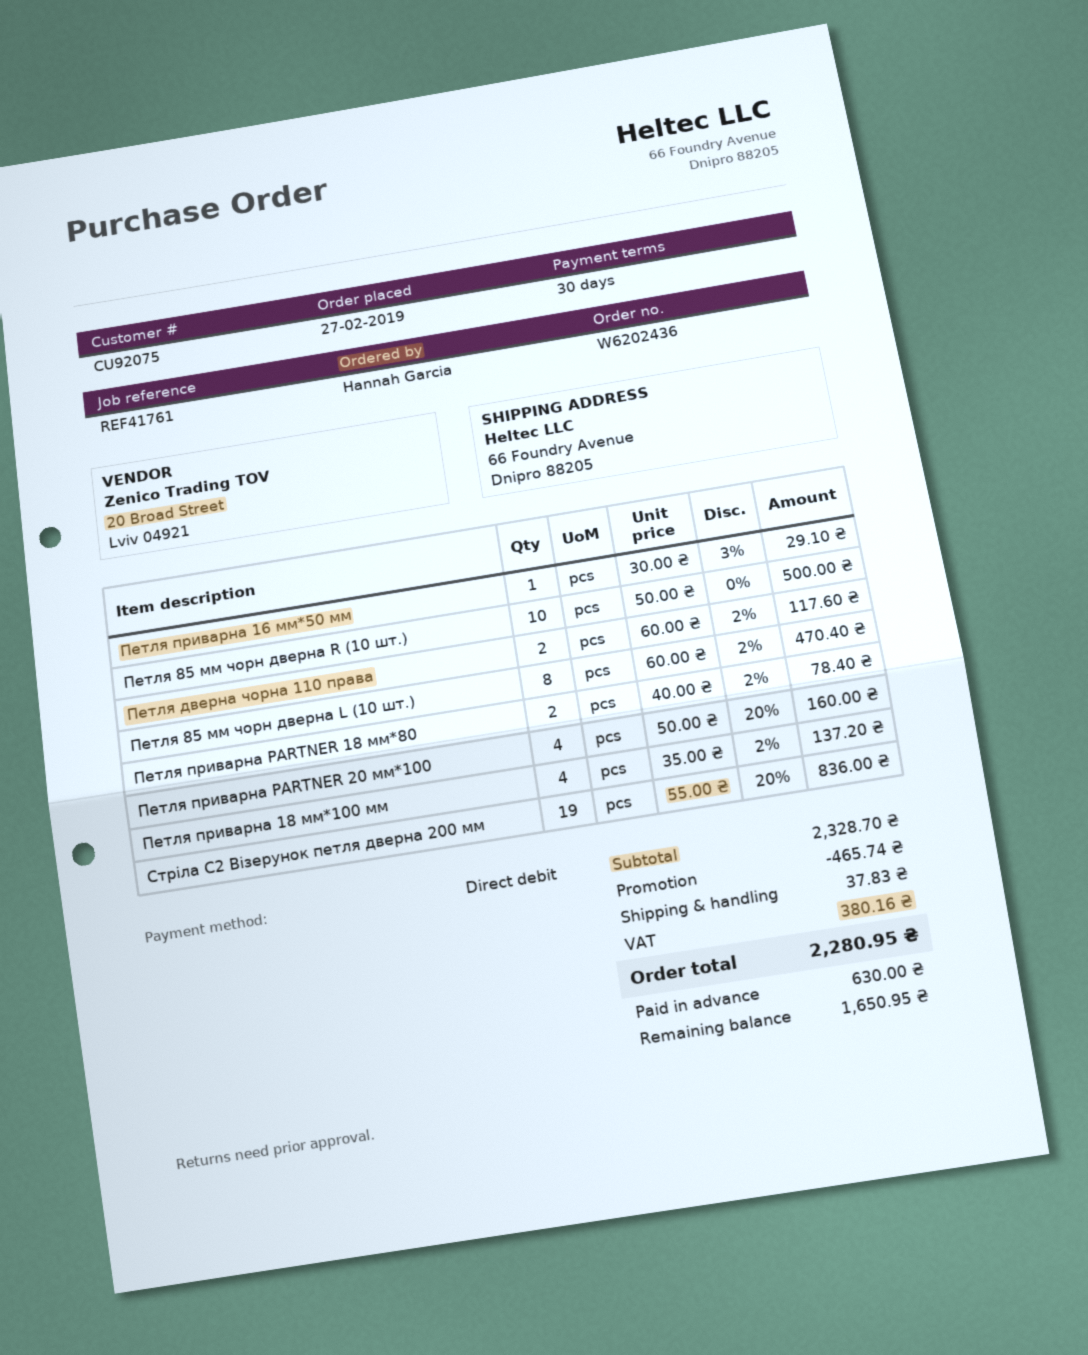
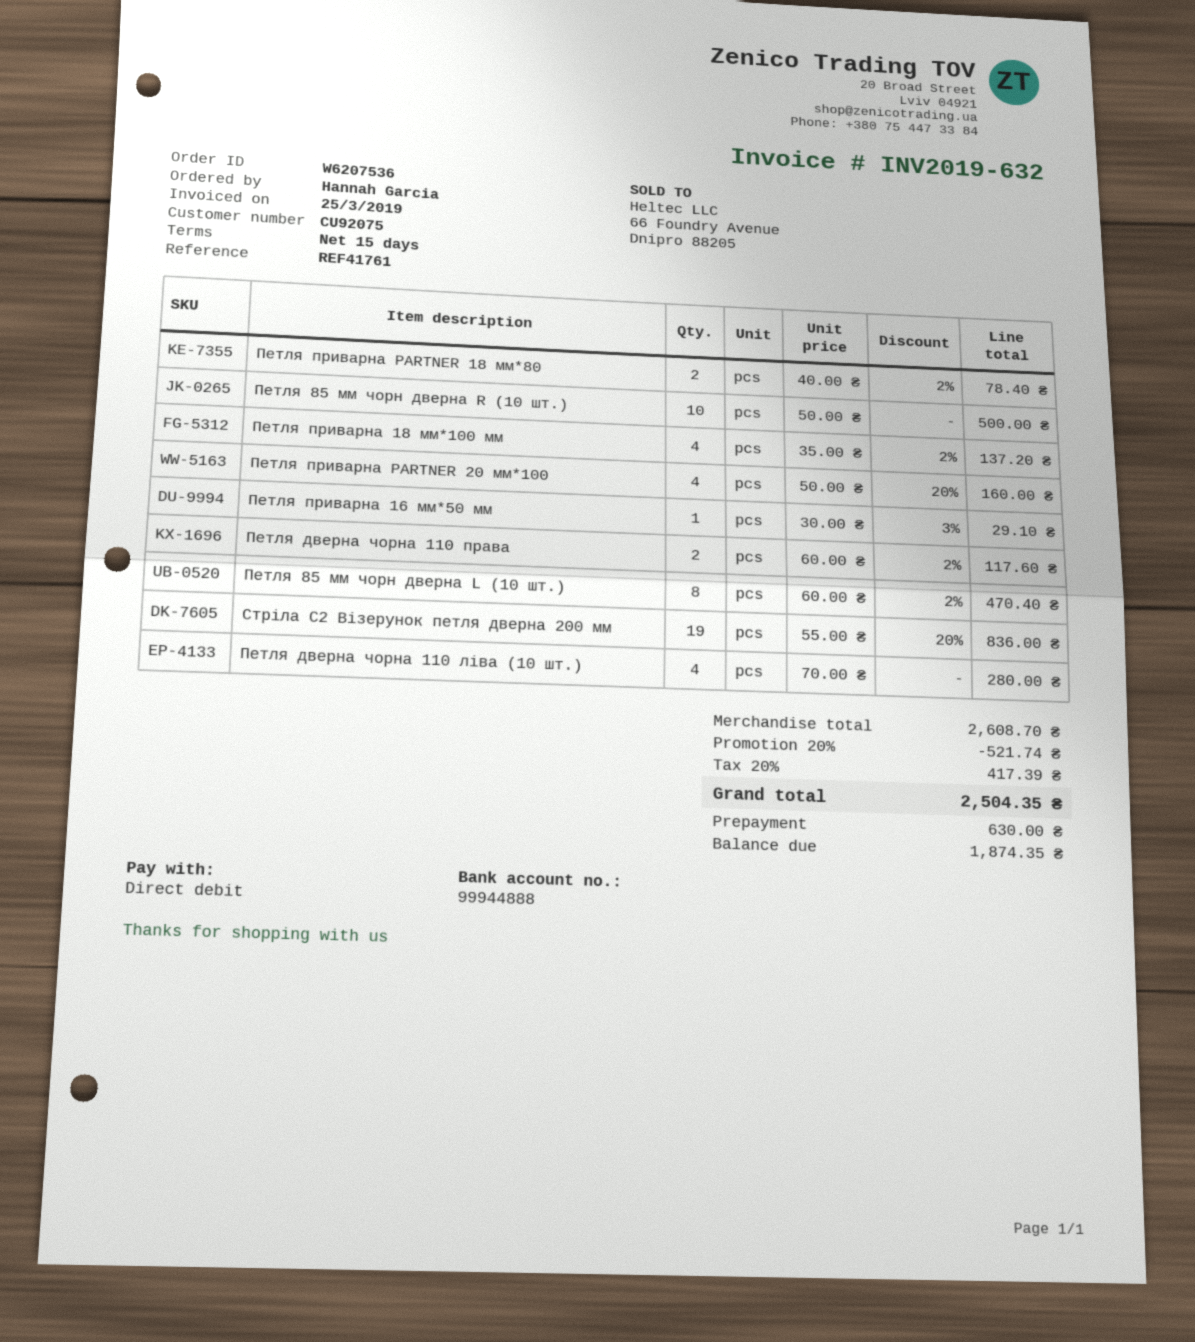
order number: W6202436 -> W6207536
payment terms: 30 days -> 15 days
Петля дверна чорна 110 ліва (10 шт.): none -> 4 x 70.00 = 280.00
subtotal: 2328.70 -> 2608.70
discount: 465.74 -> 521.74
shipping: 37.83 -> none
tax: 380.16 -> 417.39
total: 2280.95 -> 2504.35
balance: 1650.95 -> 1874.35

